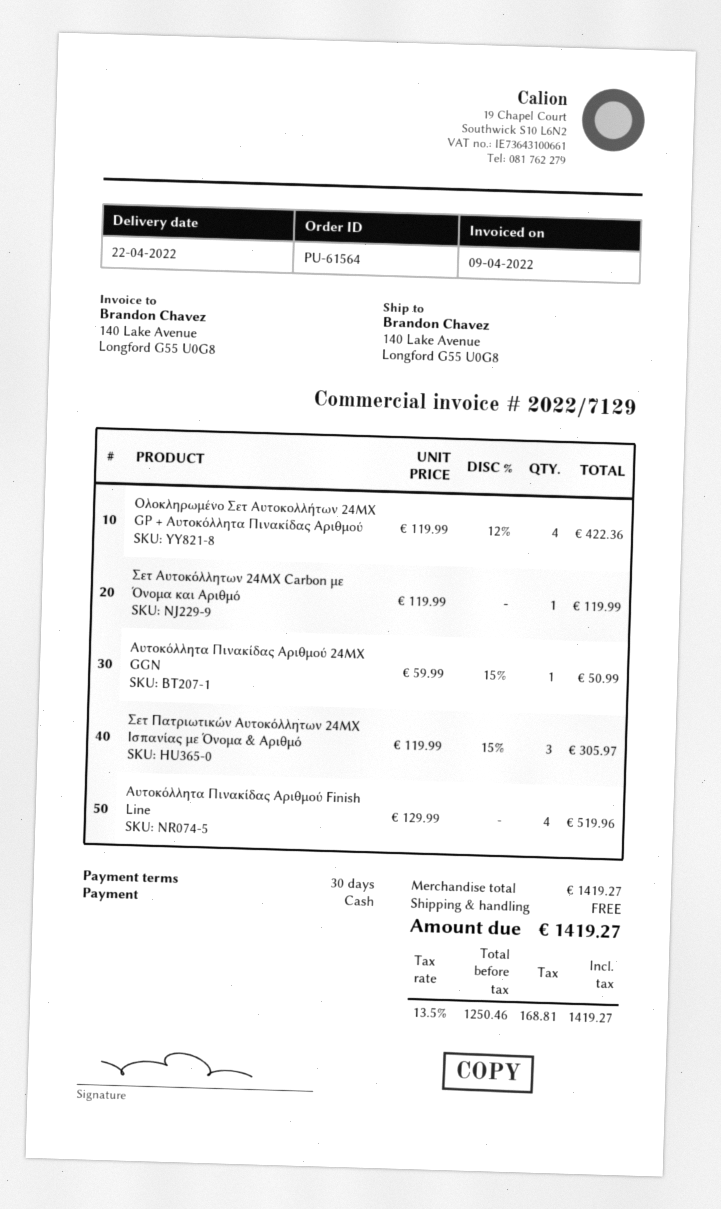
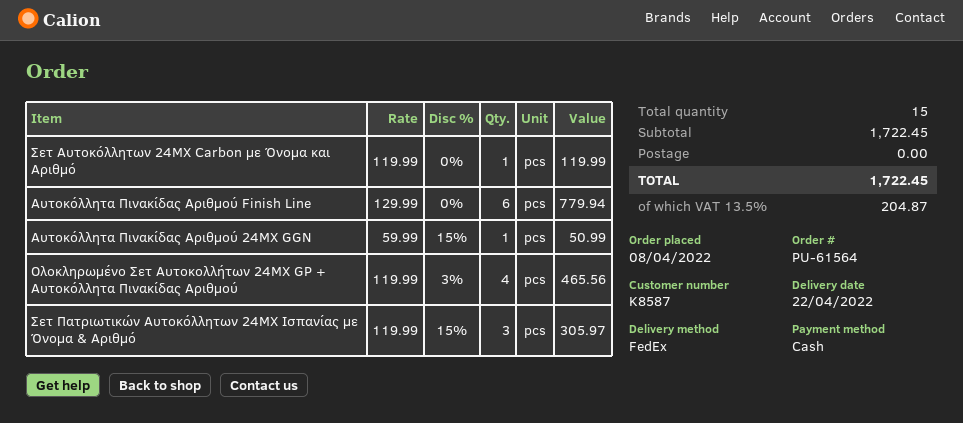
Ολοκληρωμένο Σετ Αυτοκολλήτων 24MX GP + Αυτοκόλλητα Πινακίδας Αριθμού: 4 x 119.99 - 12% = 422.36 -> 4 x 119.99 - 3% = 465.56
Αυτοκόλλητα Πινακίδας Αριθμού Finish Line: 4 x 129.99 = 519.96 -> 6 x 129.99 = 779.94
subtotal: 1419.27 -> 1722.45
tax: 13.5% = 168.81 -> 13.5% = 204.87
total: 1419.27 -> 1722.45

